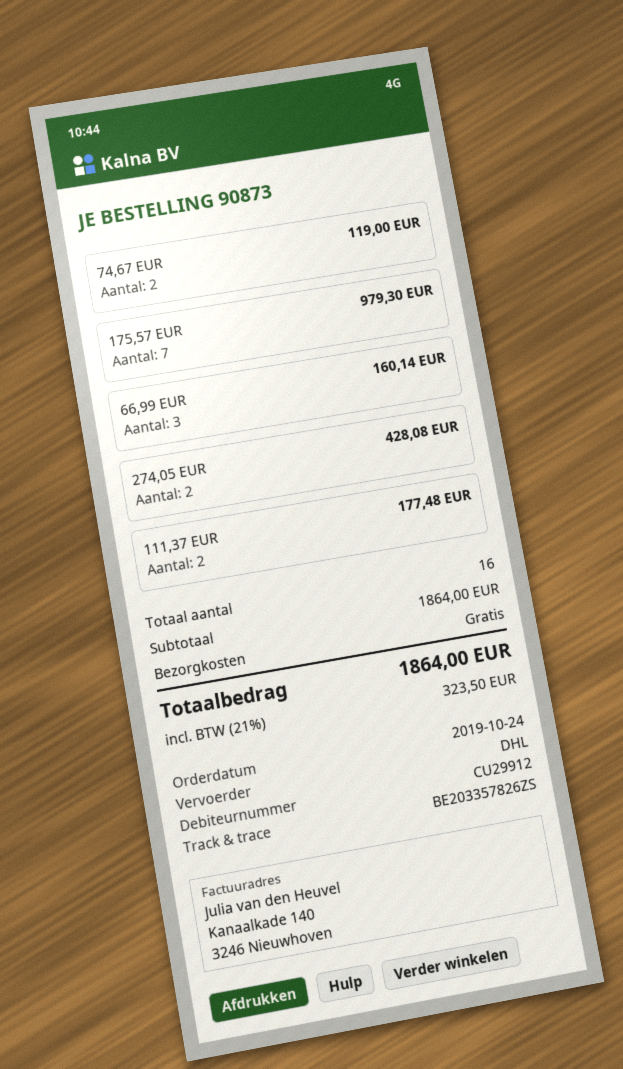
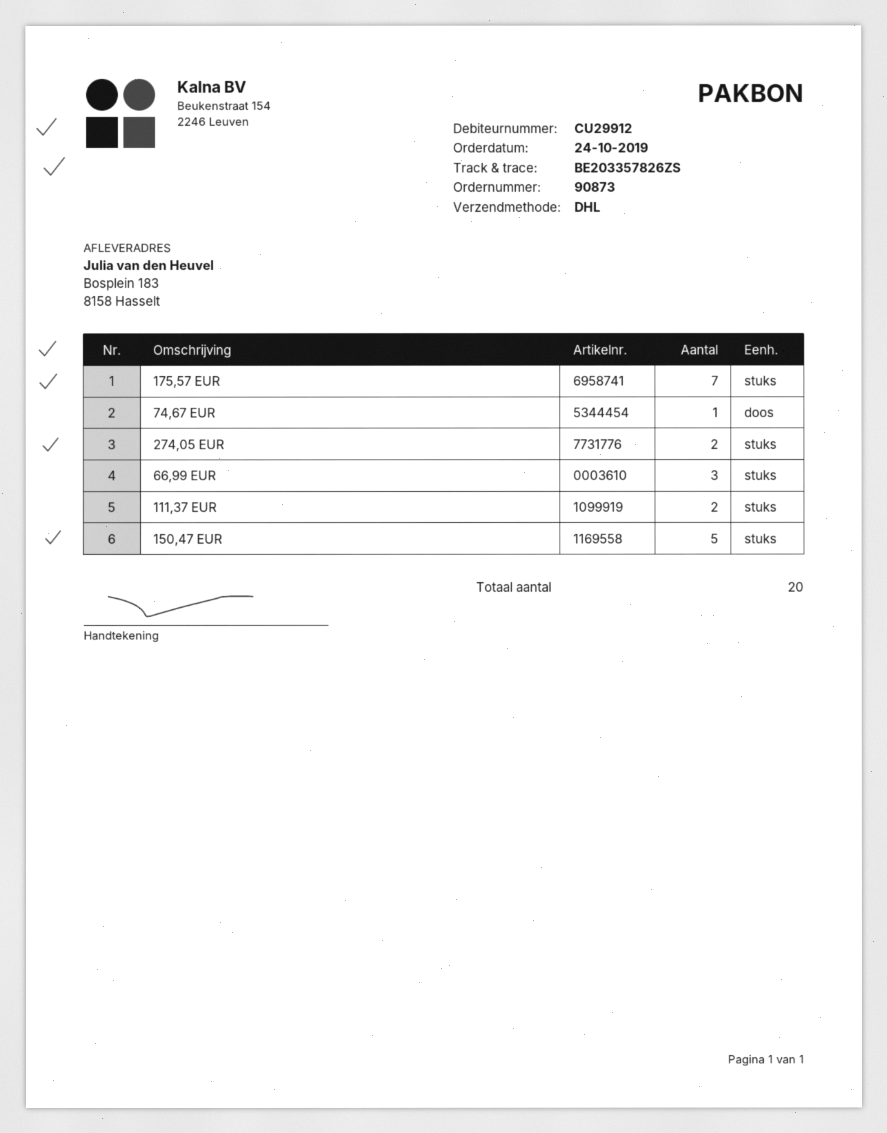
74,67 EUR: 2 -> 1
150,47 EUR: none -> 5
total quantity: 16 -> 20

